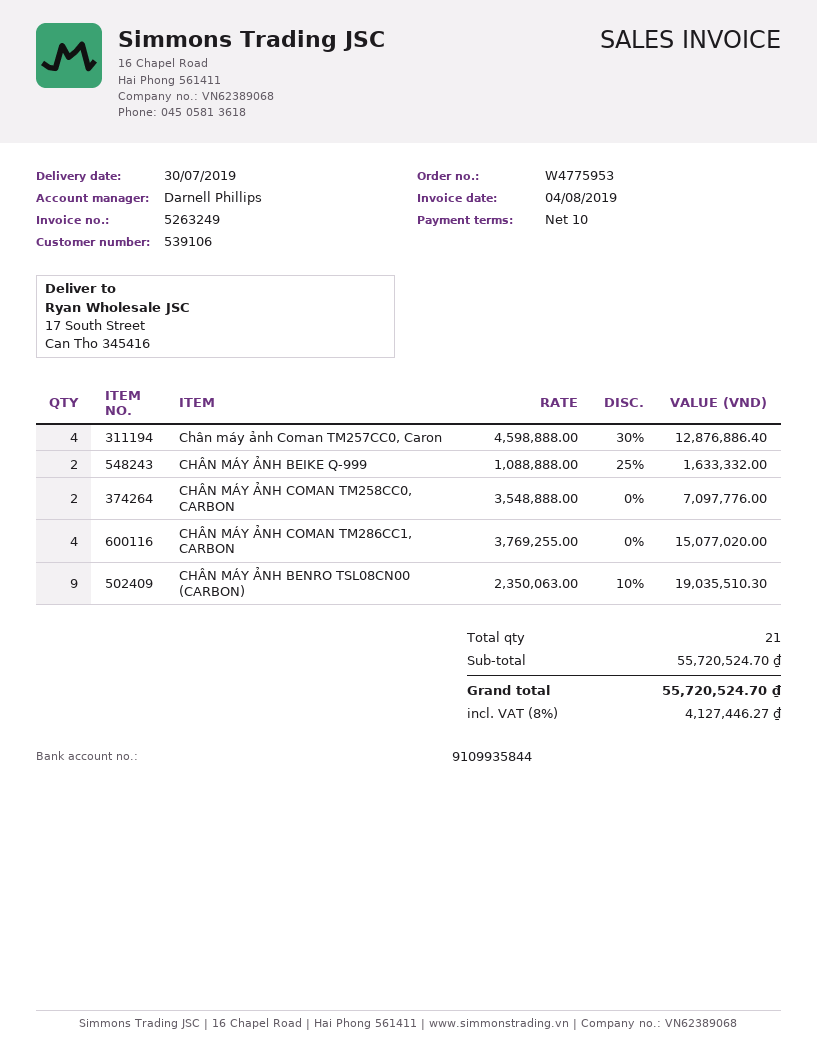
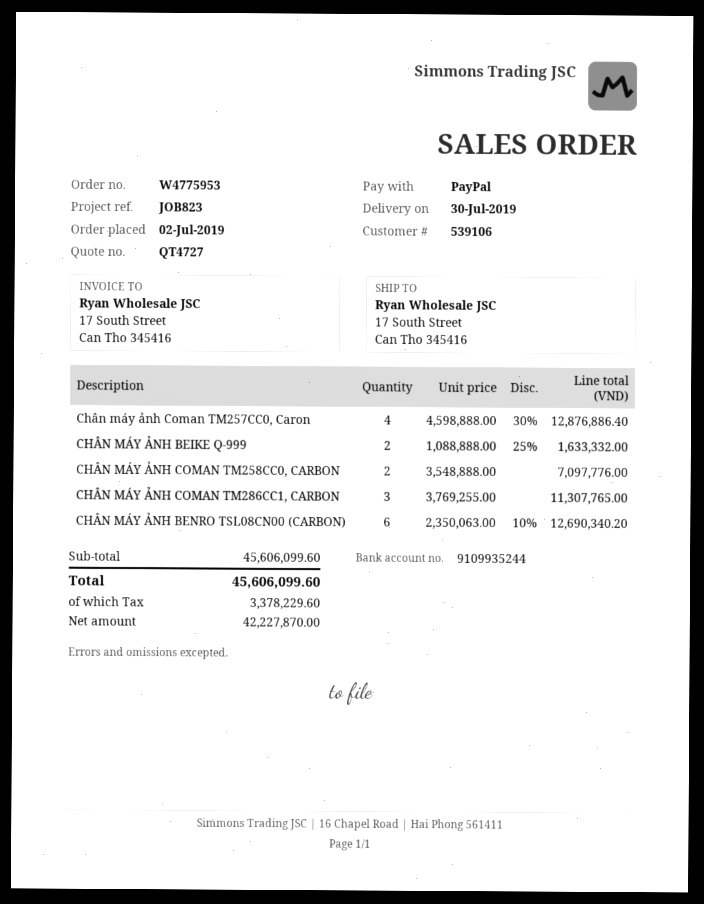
bank account: 9109935844 -> 9109935244
CHÂN MÁY ẢNH COMAN TM286CC1, CARBON: 4 x 3769255.00 = 15077020.00 -> 3 x 3769255.00 = 11307765.00
CHÂN MÁY ẢNH BENRO TSL08CN00 (CARBON): 9 x 2350063.00 - 10% = 19035510.30 -> 6 x 2350063.00 - 10% = 12690340.20
subtotal: 55720524.70 -> 45606099.60
tax: 4127446.27 -> 3378229.60
total: 55720524.70 -> 45606099.60

